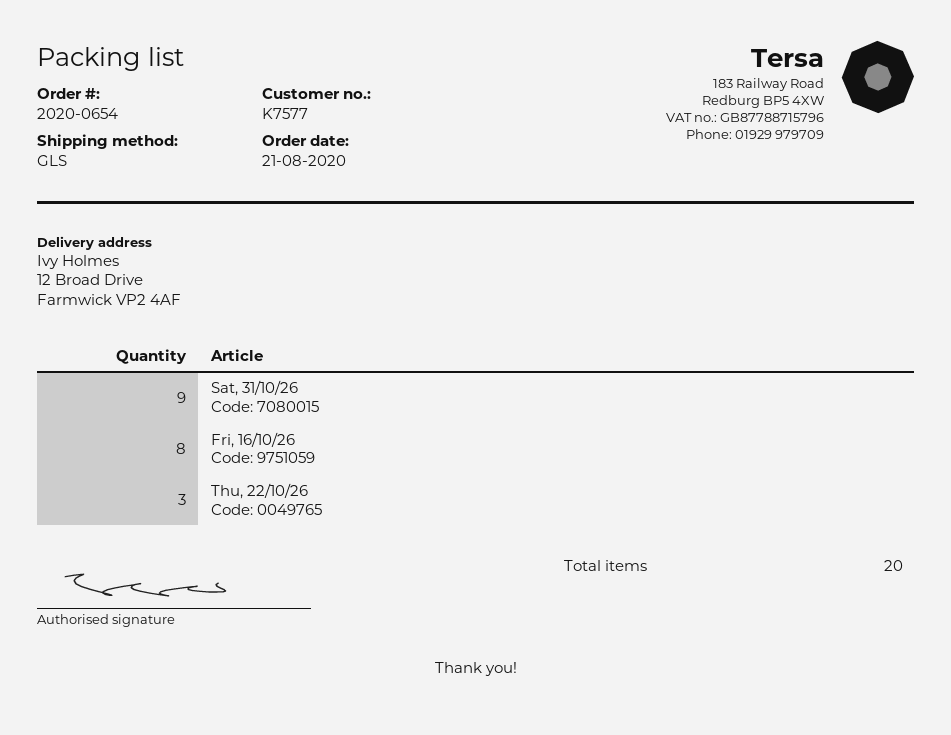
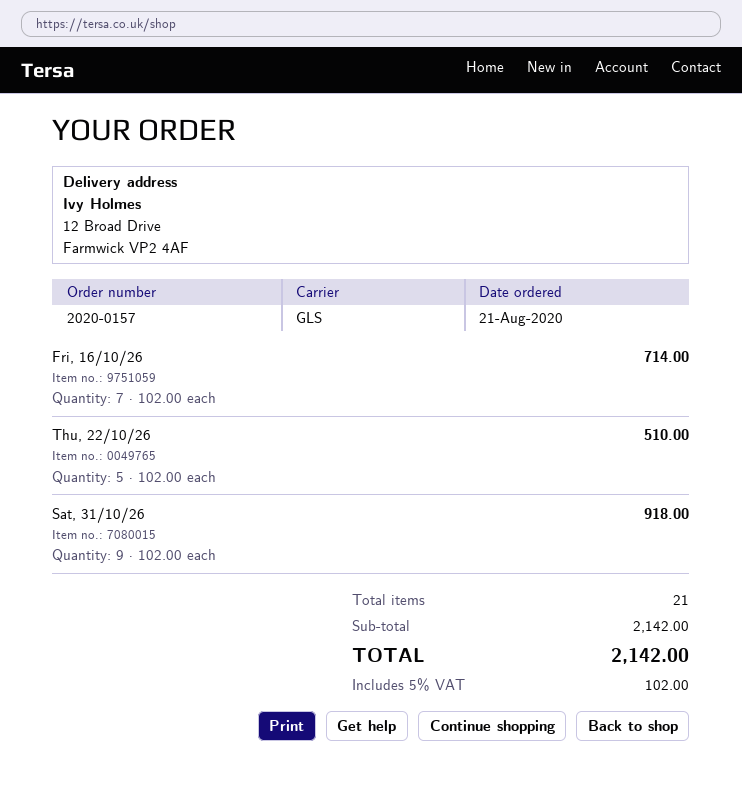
order number: 2020-0654 -> 2020-0157
Fri, 16/10/26: 8 -> 7
Thu, 22/10/26: 3 -> 5
total quantity: 20 -> 21

